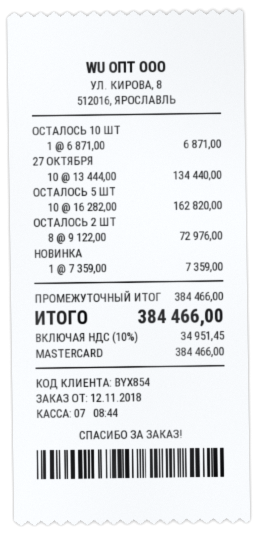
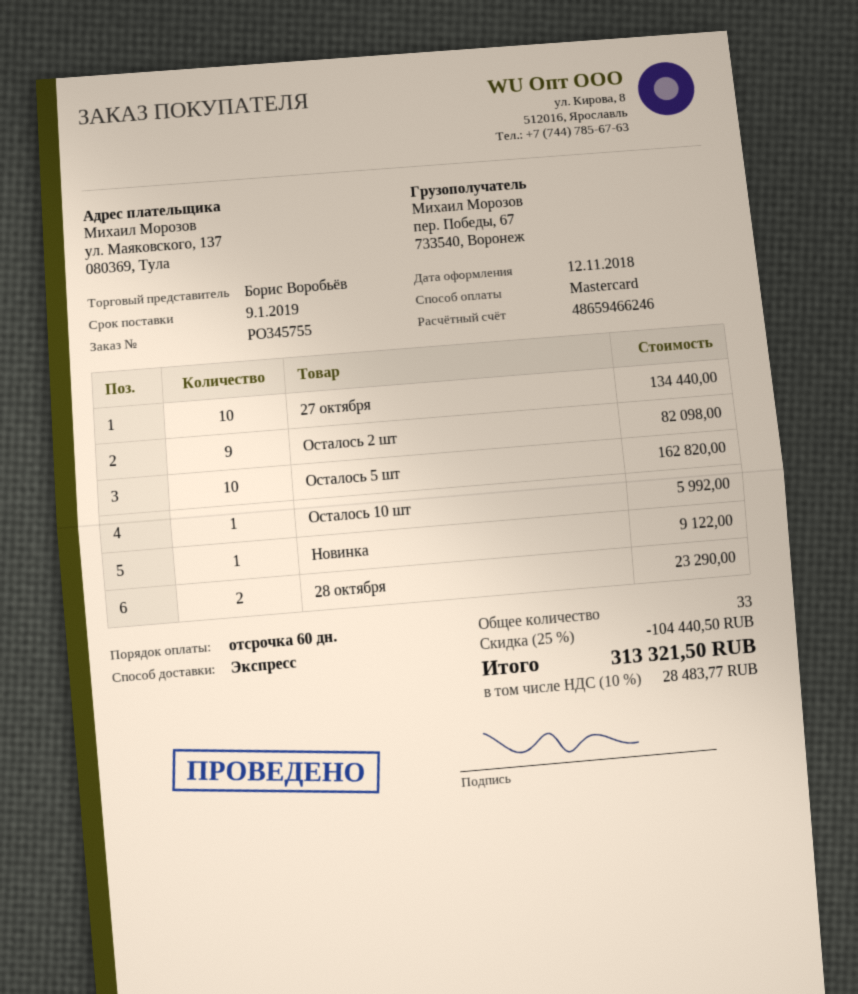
ОСТАЛОСЬ 10 ШТ: 1 for 6871.00 -> 1 for 5992.00
ОСТАЛОСЬ 2 ШТ: 8 for 72976.00 -> 9 for 82098.00
НОВИНКА: 1 for 7359.00 -> 1 for 9122.00
28 октября: none -> 2 for 23290.00
discount: none -> 25% = 104440.50
tax: 10% = 34951.45 -> 10% = 28483.77
total: 384466.00 -> 313321.50

